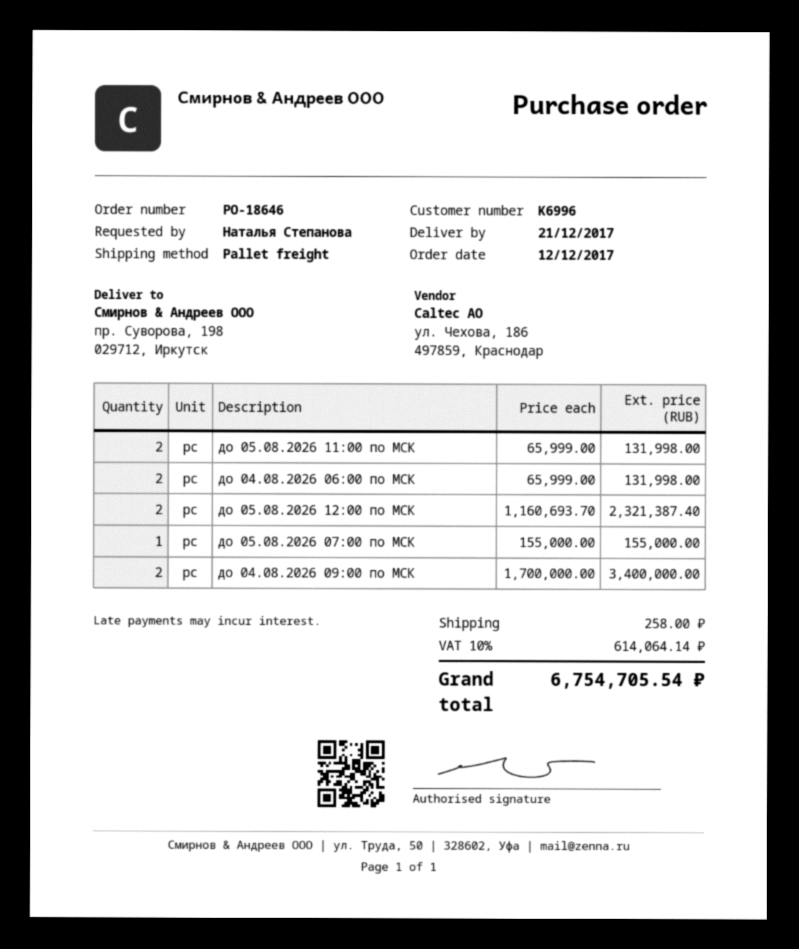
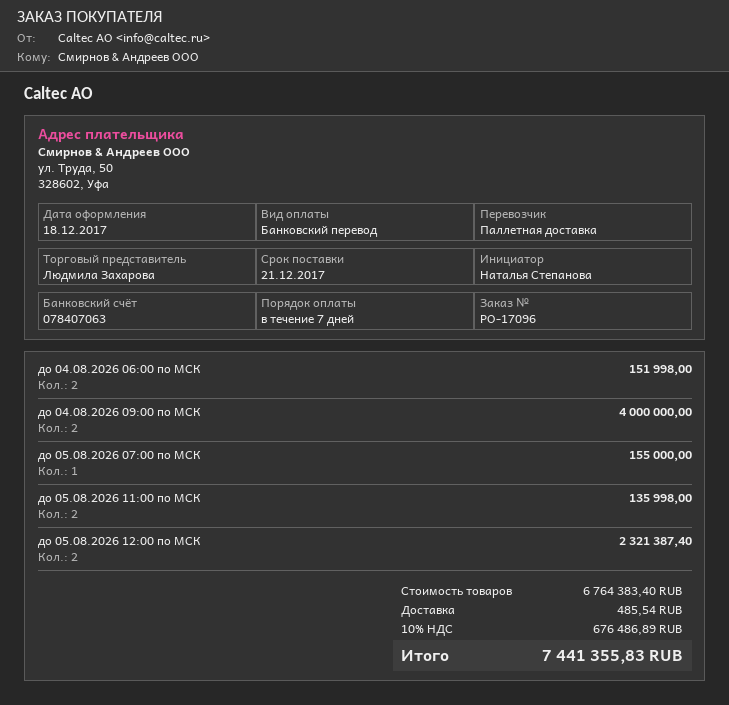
order number: PO-18646 -> PO-17096
order date: 2017-12-12 -> 2017-12-18
до 05.08.2026 11:00 по МСК: 2 for 131998.00 -> 2 for 135998.00
до 04.08.2026 06:00 по МСК: 2 for 131998.00 -> 2 for 151998.00
до 04.08.2026 09:00 по МСК: 2 for 3400000.00 -> 2 for 4000000.00
shipping: 258.00 -> 485.54
tax: 10% = 614064.14 -> 10% = 676486.89
total: 6754705.54 -> 7441355.83

